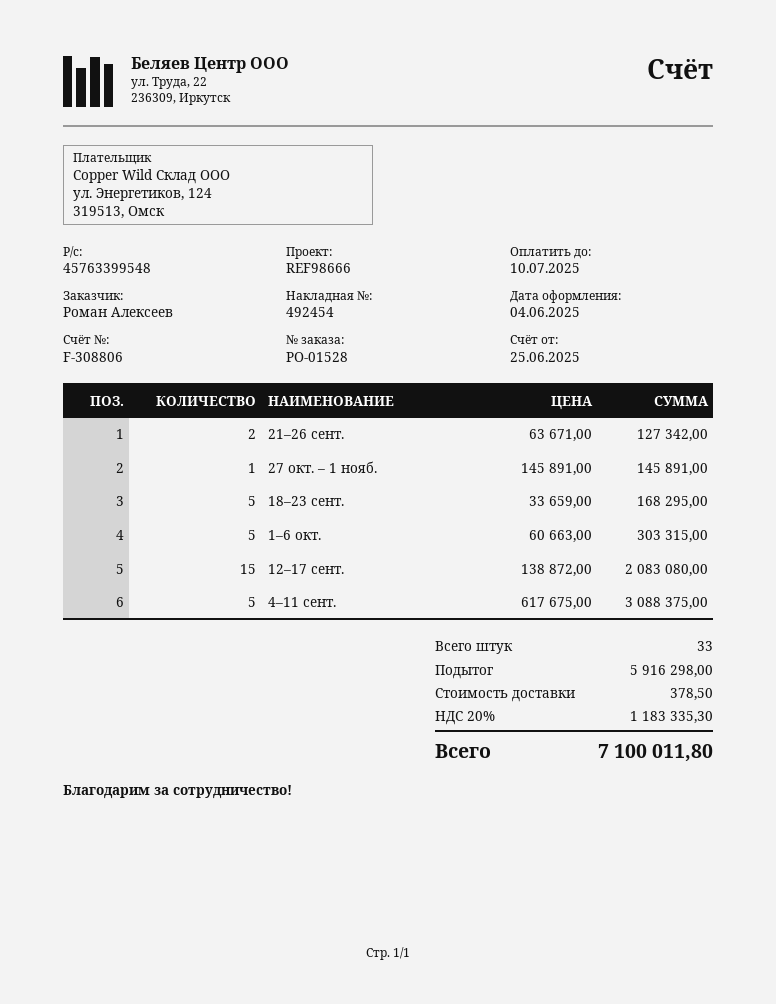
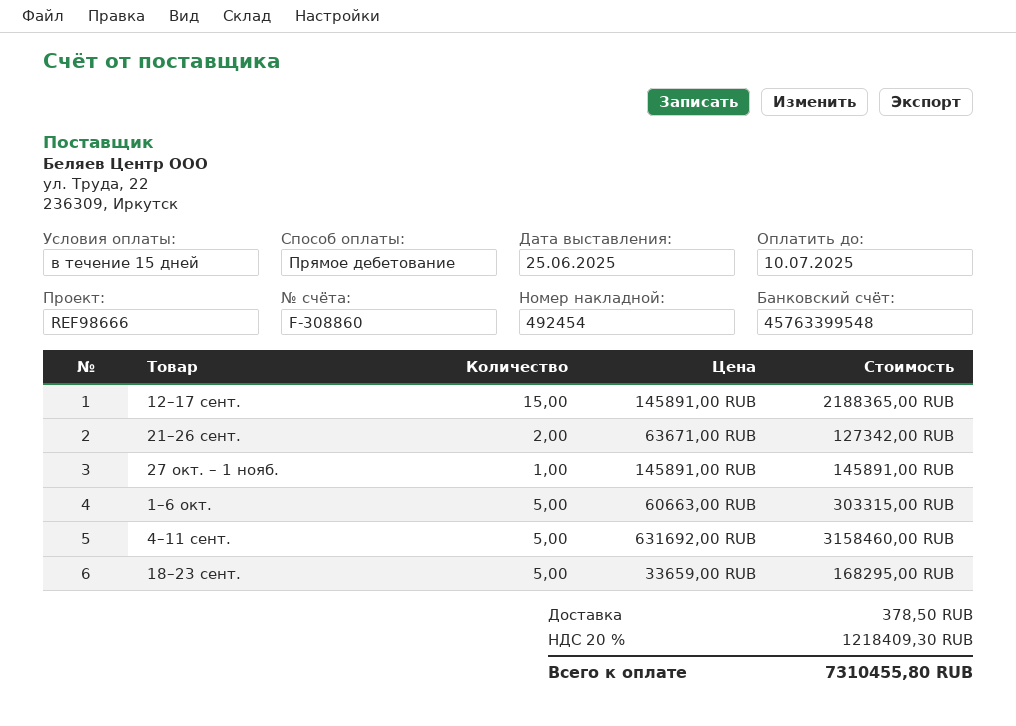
invoice number: F-308806 -> F-308860
12–17 сент.: 15 x 138872.00 = 2083080.00 -> 15 x 145891.00 = 2188365.00
4–11 сент.: 5 x 617675.00 = 3088375.00 -> 5 x 631692.00 = 3158460.00
tax: 20% = 1183335.30 -> 20% = 1218409.30
total: 7100011.80 -> 7310455.80

